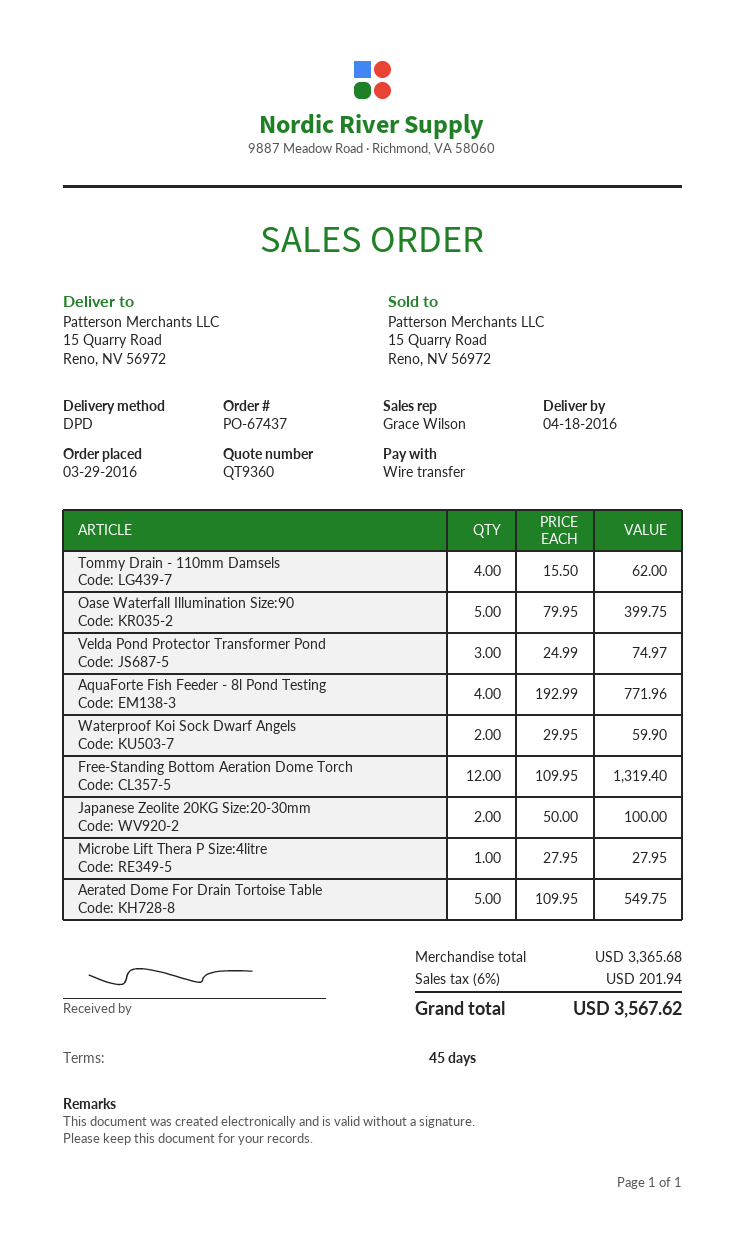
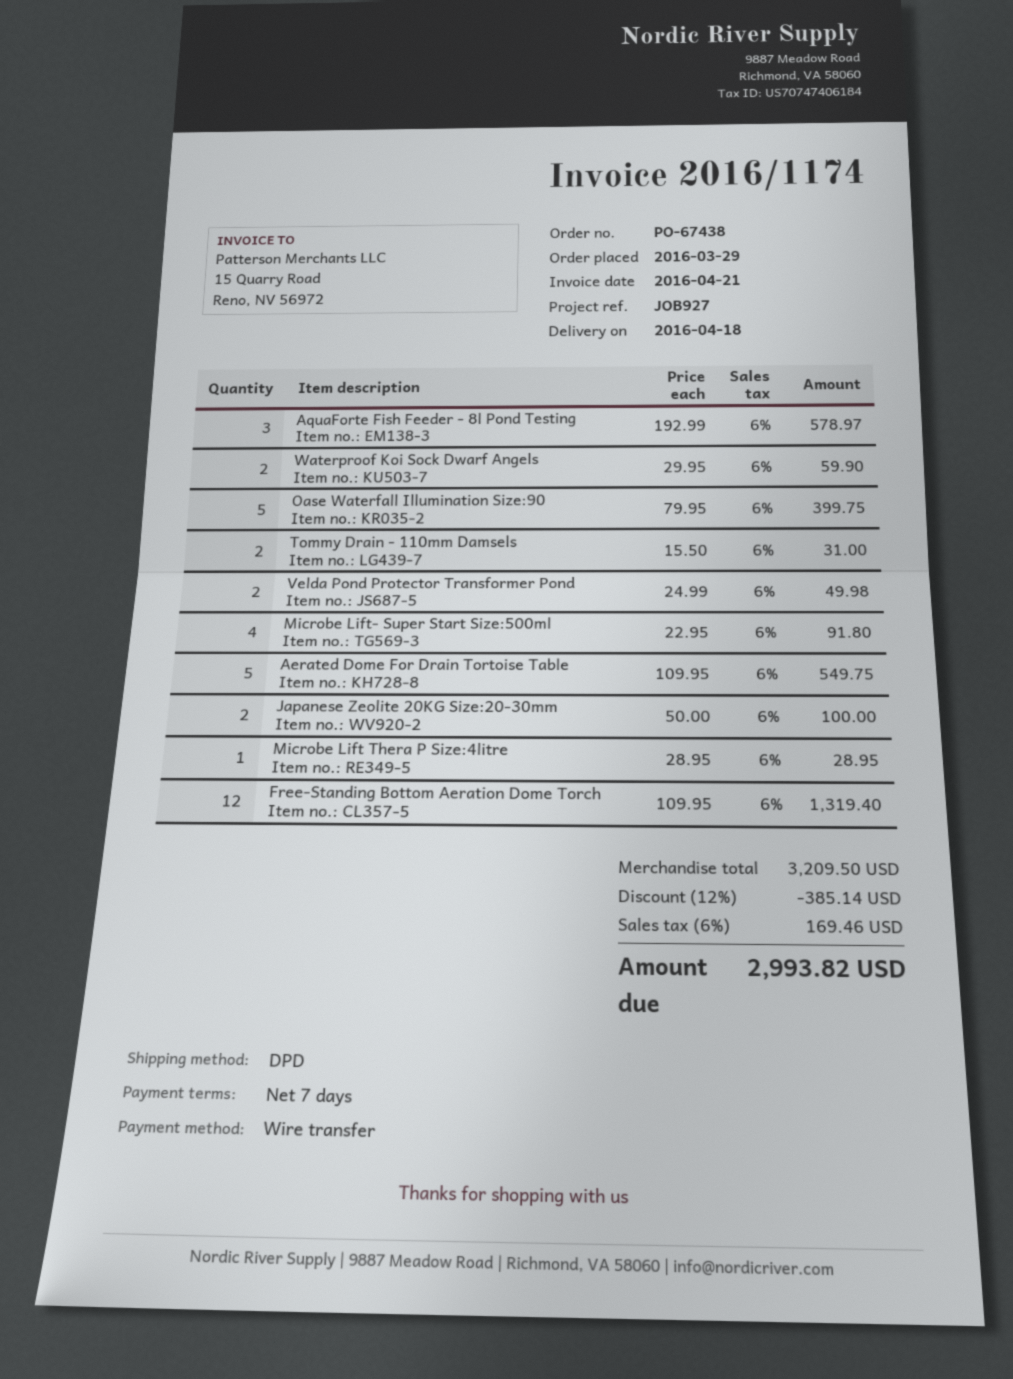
order number: PO-67437 -> PO-67438
payment terms: 45 days -> 7 days
Tommy Drain - 110mm Damsels: 4 x 15.50 = 62.00 -> 2 x 15.50 = 31.00
Velda Pond Protector Transformer Pond: 3 x 24.99 = 74.97 -> 2 x 24.99 = 49.98
AquaForte Fish Feeder - 8l Pond Testing: 4 x 192.99 = 771.96 -> 3 x 192.99 = 578.97
Microbe Lift Thera P Size:4litre: 1 x 27.95 = 27.95 -> 1 x 28.95 = 28.95
Microbe Lift- Super Start Size:500ml: none -> 4 x 22.95 = 91.80
subtotal: 3365.68 -> 3209.50
discount: none -> 12% = 385.14
tax: 6% = 201.94 -> 6% = 169.46
total: 3567.62 -> 2993.82

